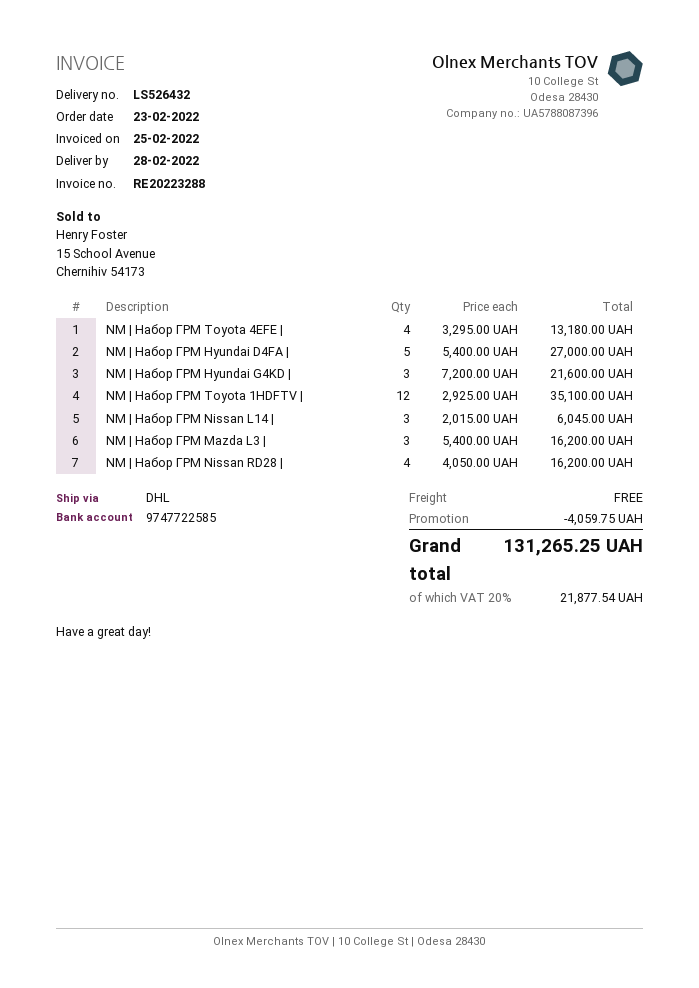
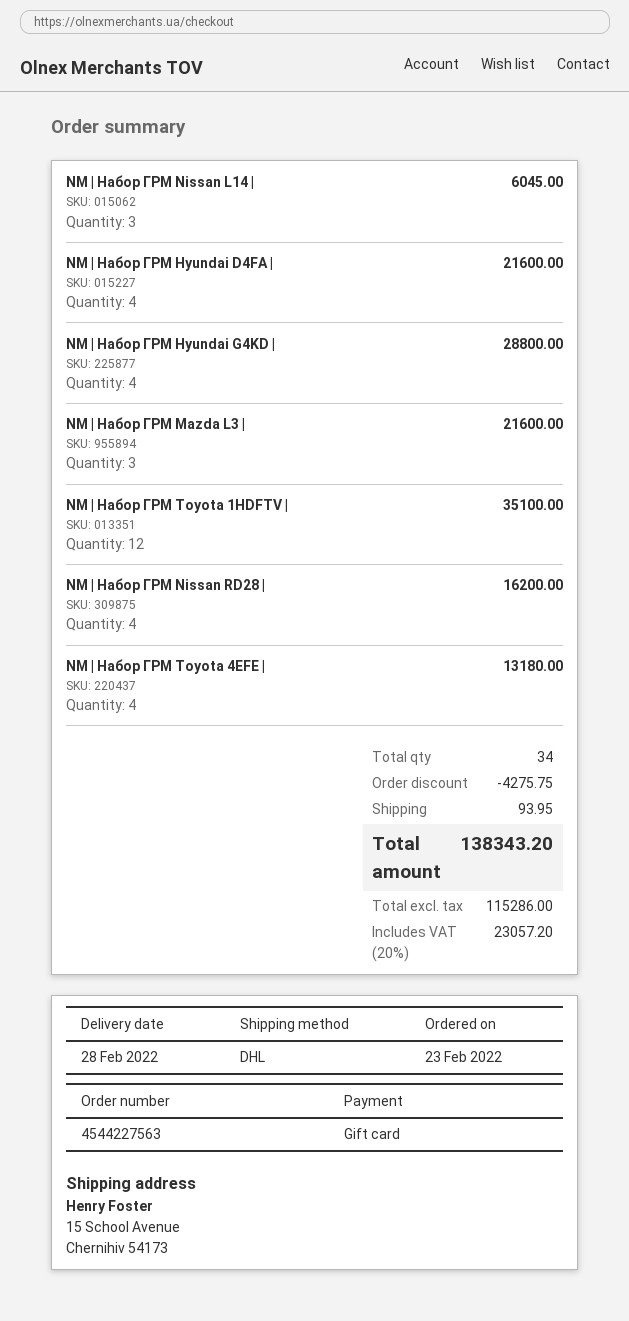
NM | Набор ГРМ Hyundai D4FA |: 5 for 27000.00 -> 4 for 21600.00
NM | Набор ГРМ Hyundai G4KD |: 3 for 21600.00 -> 4 for 28800.00
NM | Набор ГРМ Mazda L3 |: 3 for 16200.00 -> 3 for 21600.00
discount: 4059.75 -> 4275.75
shipping: 0.00 -> 93.95
tax: 20% = 21877.54 -> 20% = 23057.20
total: 131265.25 -> 138343.20

